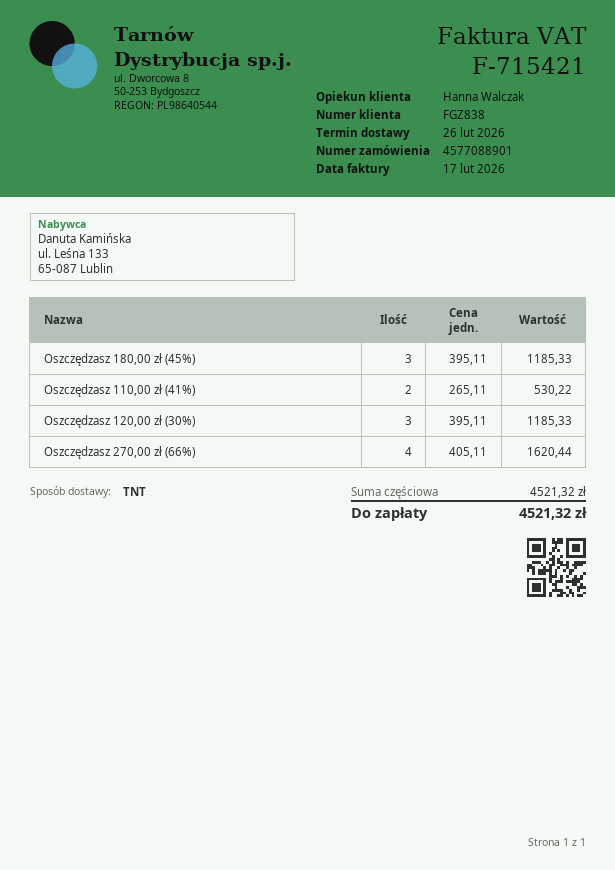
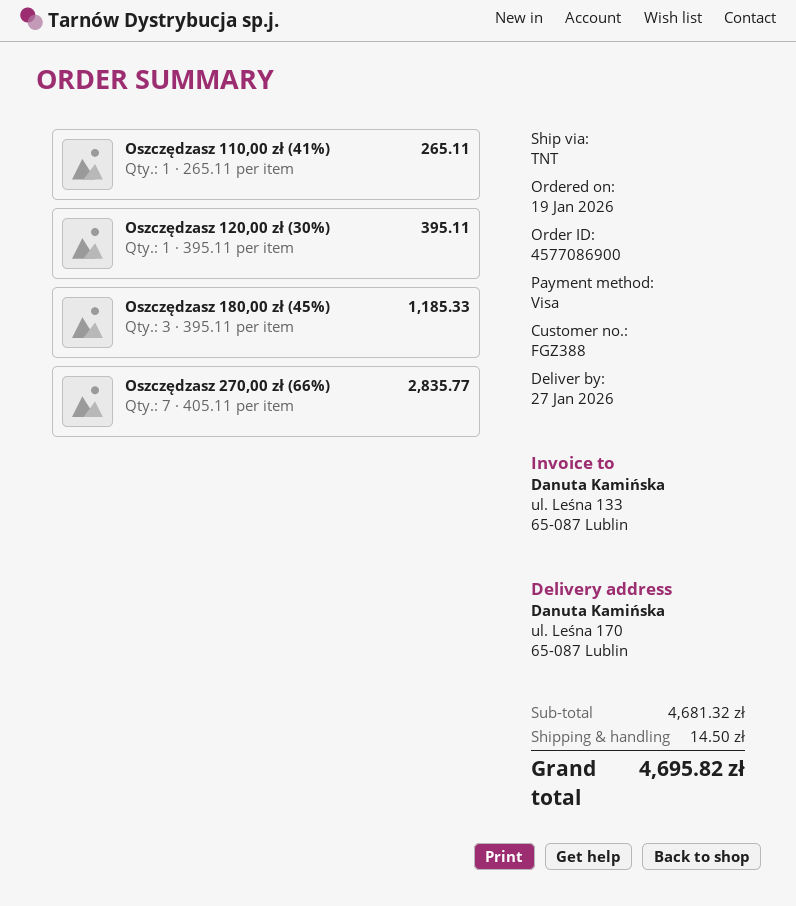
order number: 4577088901 -> 4577086900
delivery date: 2026-02-26 -> 2026-01-27
customer number: FGZ838 -> FGZ388
Oszczędzasz 110,00 zł (41%): 2 x 265.11 = 530.22 -> 1 x 265.11 = 265.11
Oszczędzasz 120,00 zł (30%): 3 x 395.11 = 1185.33 -> 1 x 395.11 = 395.11
Oszczędzasz 270,00 zł (66%): 4 x 405.11 = 1620.44 -> 7 x 405.11 = 2835.77
subtotal: 4521.32 -> 4681.32
shipping: none -> 14.50
total: 4521.32 -> 4695.82

